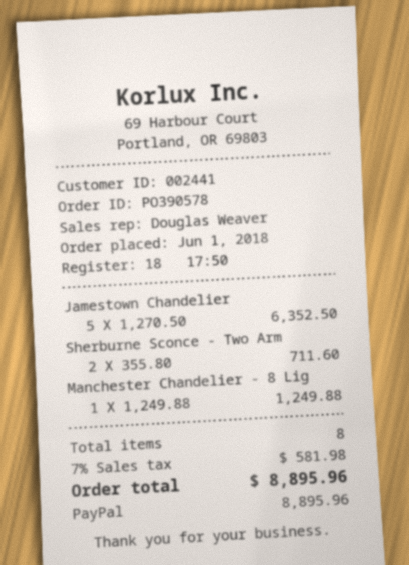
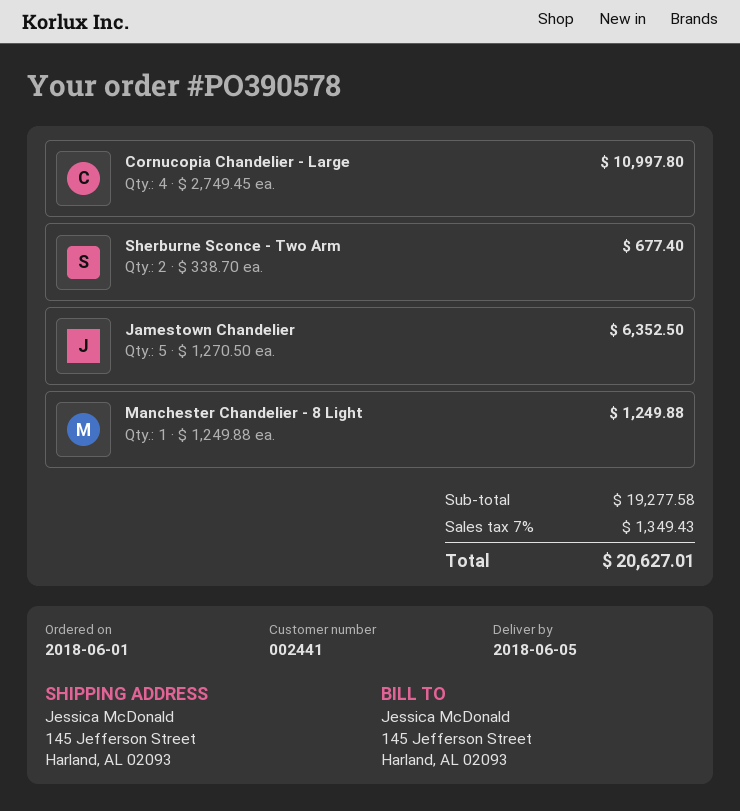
Sherburne Sconce - Two Arm: 2 x 355.80 = 711.60 -> 2 x 338.70 = 677.40
Cornucopia Chandelier - Large: none -> 4 x 2749.45 = 10997.80
tax: 7% = 581.98 -> 7% = 1349.43
total: 8895.96 -> 20627.01

